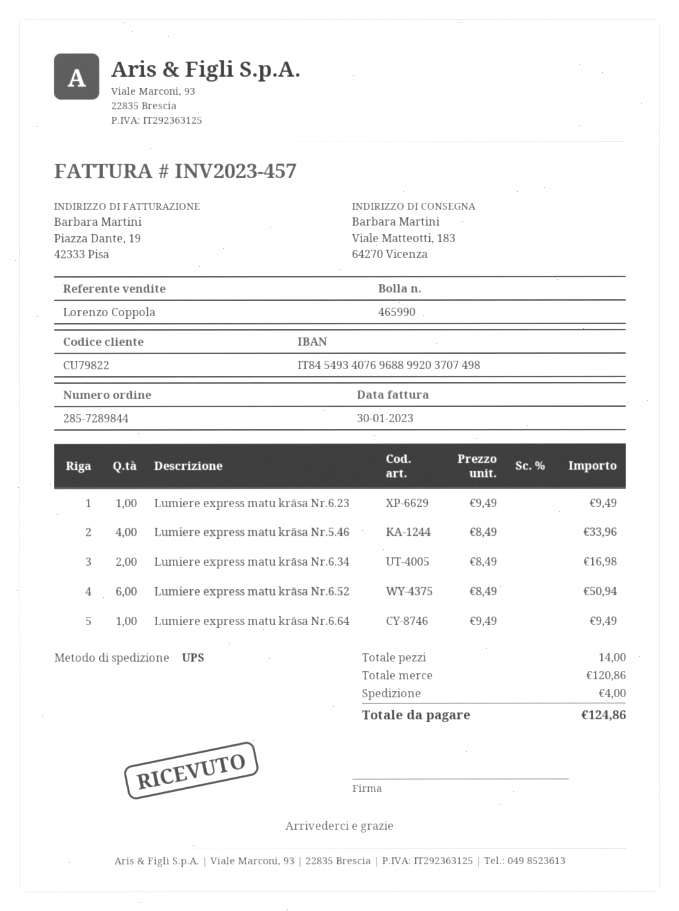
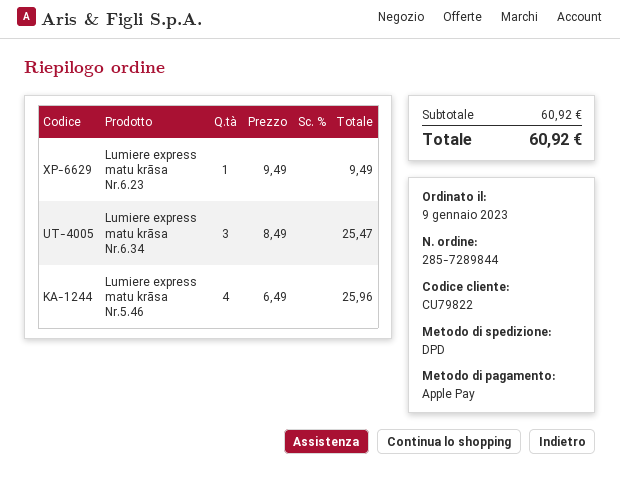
shipping method: UPS -> DPD
Lumiere express matu krāsa Nr.5.46: 4 x 8.49 = 33.96 -> 4 x 6.49 = 25.96
Lumiere express matu krāsa Nr.6.34: 2 x 8.49 = 16.98 -> 3 x 8.49 = 25.47
Lumiere express matu krāsa Nr.6.52: 6 x 8.49 = 50.94 -> none
Lumiere express matu krāsa Nr.6.64: 1 x 9.49 = 9.49 -> none
subtotal: 120.86 -> 60.92
shipping: 4.00 -> none
total: 124.86 -> 60.92

